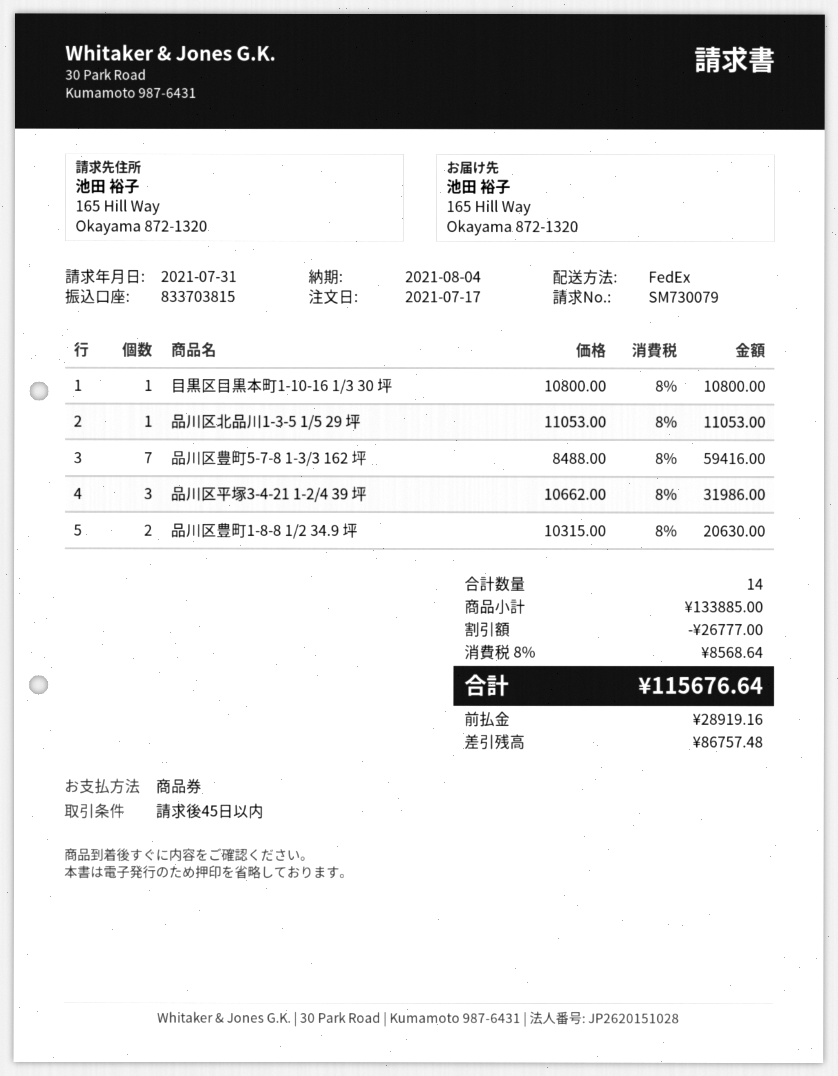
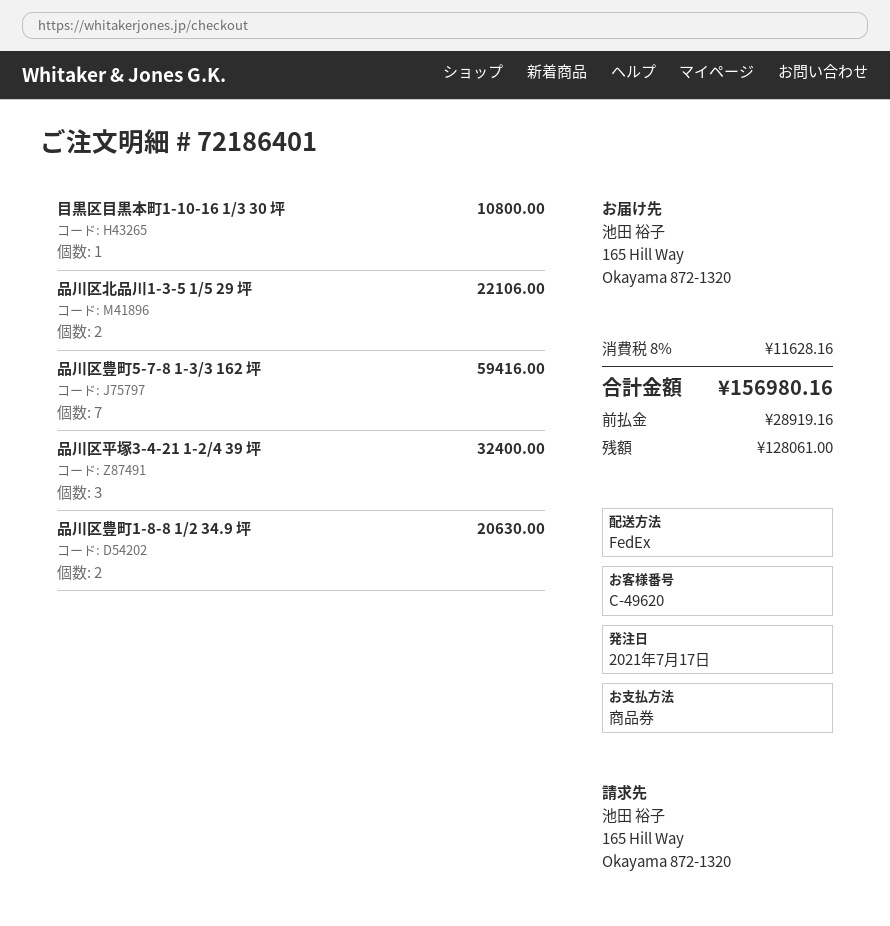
品川区北品川1-3-5 1/5 29 坪: 1 for 11053.00 -> 2 for 22106.00
品川区平塚3-4-21 1-2/4 39 坪: 3 for 31986.00 -> 3 for 32400.00
discount: 26777.00 -> none
tax: 8% = 8568.64 -> 8% = 11628.16
total: 115676.64 -> 156980.16
balance: 86757.48 -> 128061.00

